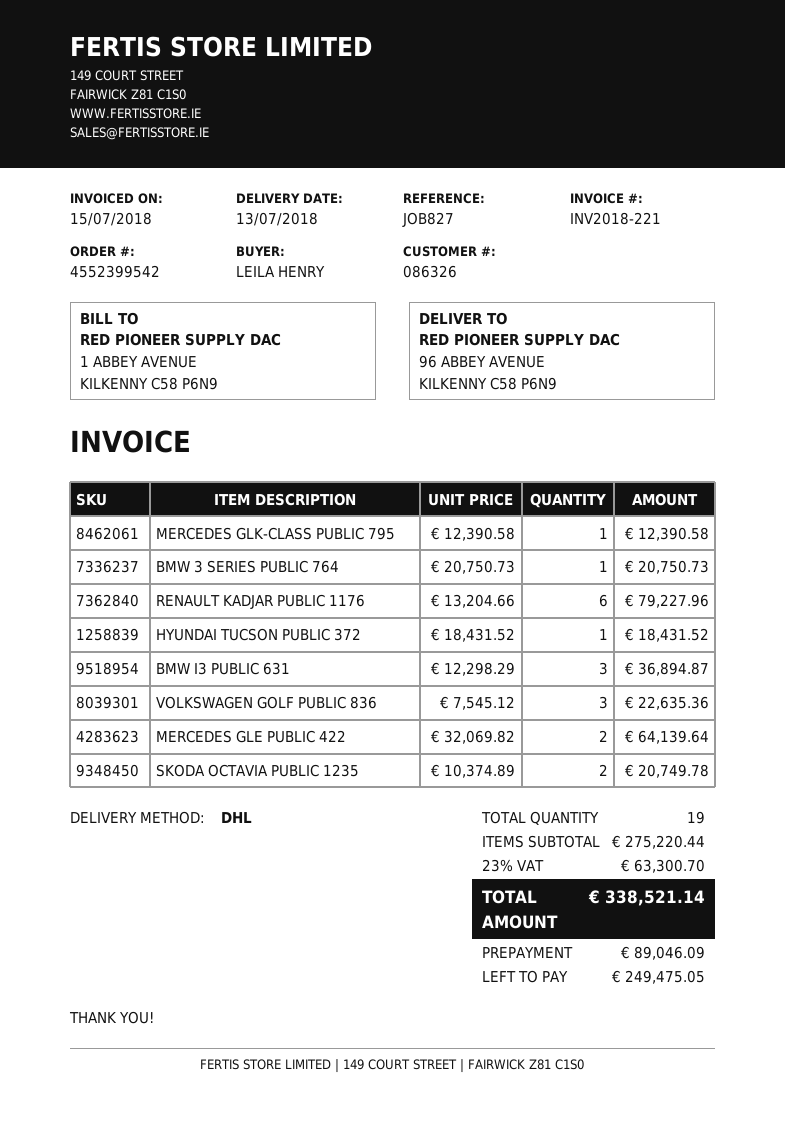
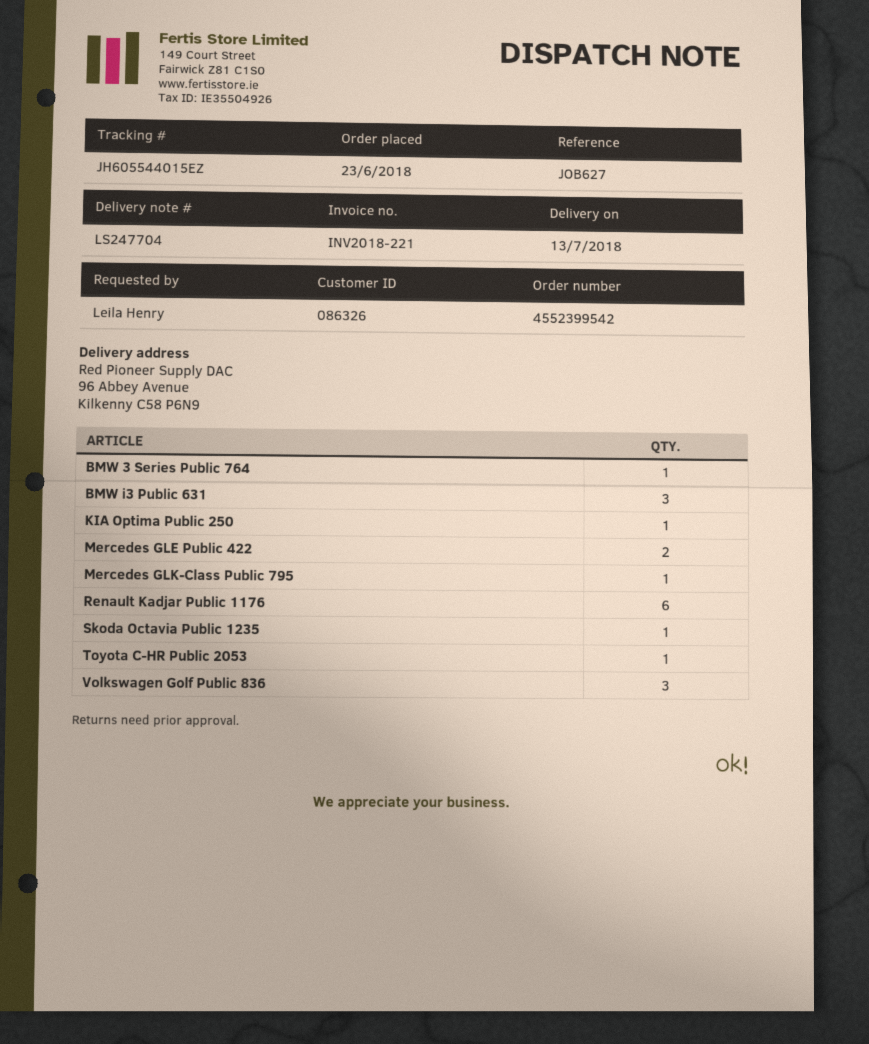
reference: JOB827 -> JOB627
HYUNDAI TUCSON PUBLIC 372: 1 -> none
SKODA OCTAVIA PUBLIC 1235: 2 -> 1
KIA Optima Public 250: none -> 1
Toyota C-HR Public 2053: none -> 1

